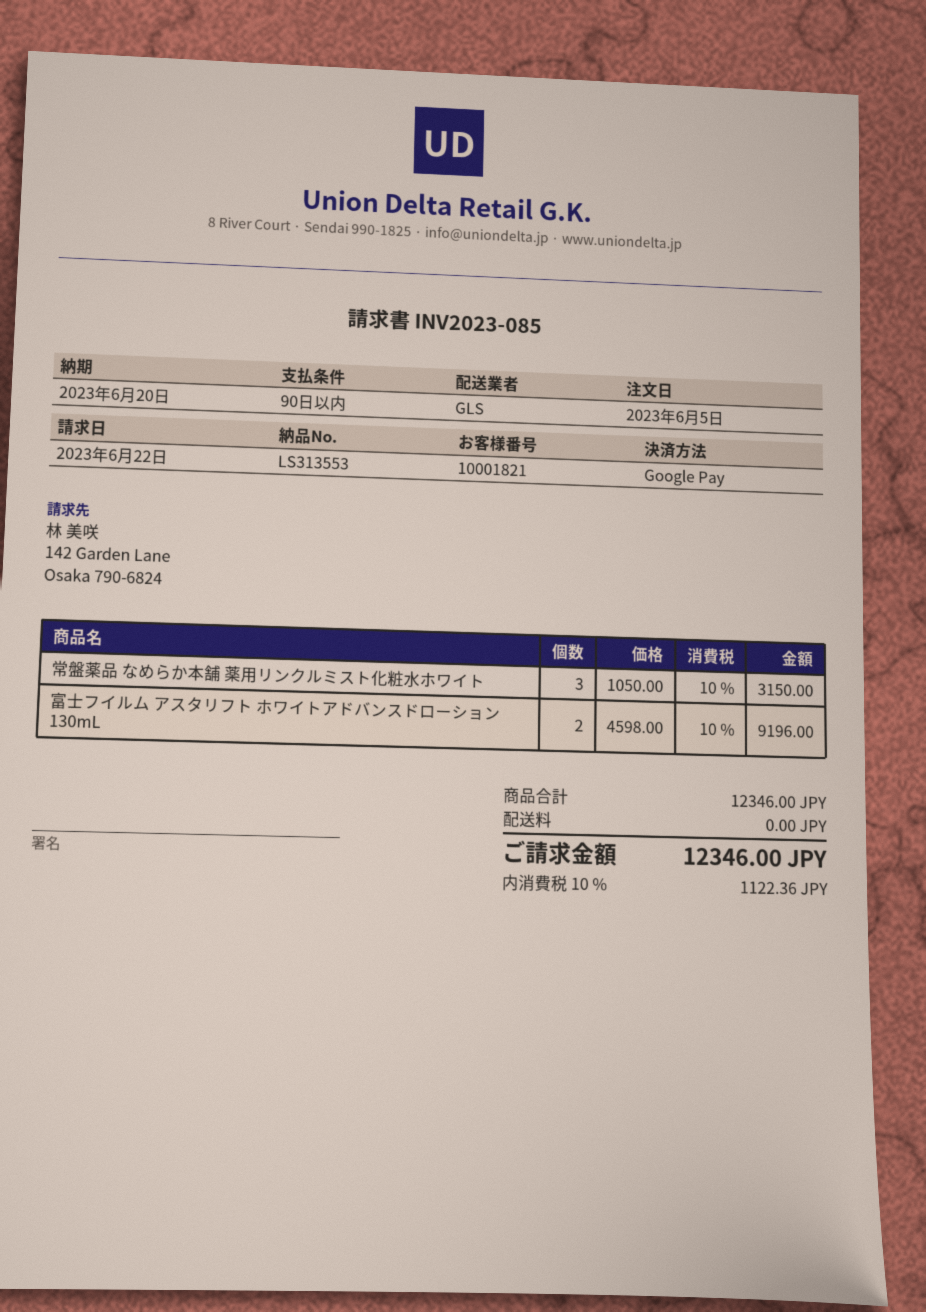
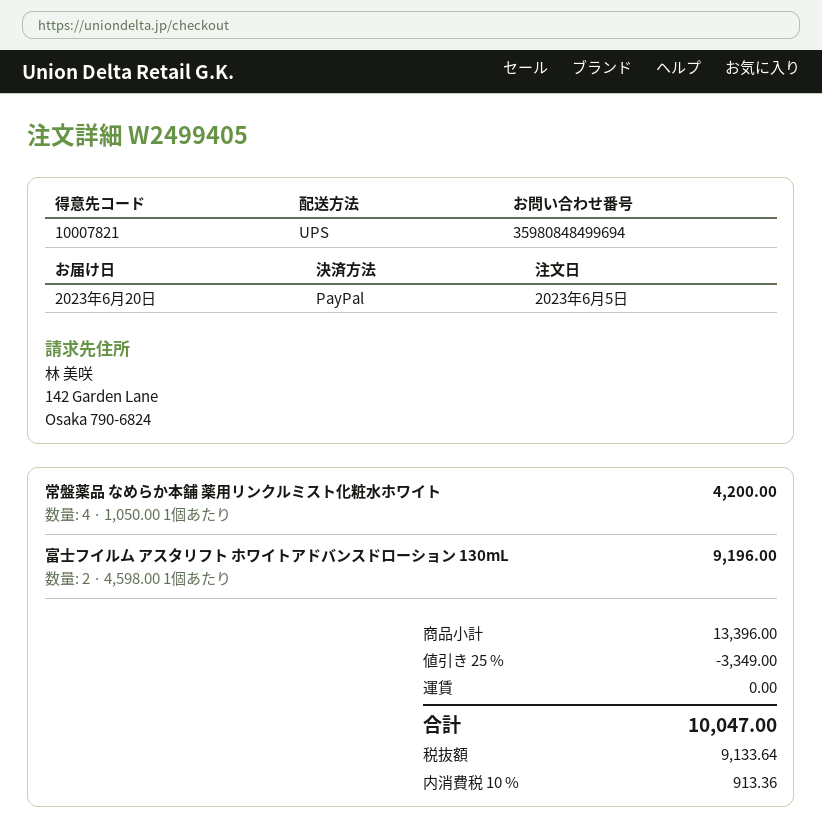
customer number: 10001821 -> 10007821
payment method: Google Pay -> PayPal
shipping method: GLS -> UPS
常盤薬品 なめらか本舗 薬用リンクルミスト化粧水ホワイト: 3 x 1050.00 = 3150.00 -> 4 x 1050.00 = 4200.00
subtotal: 12346.00 -> 13396.00
discount: none -> 25% = 3349.00
tax: 10% = 1122.36 -> 10% = 913.36
total: 12346.00 -> 10047.00

